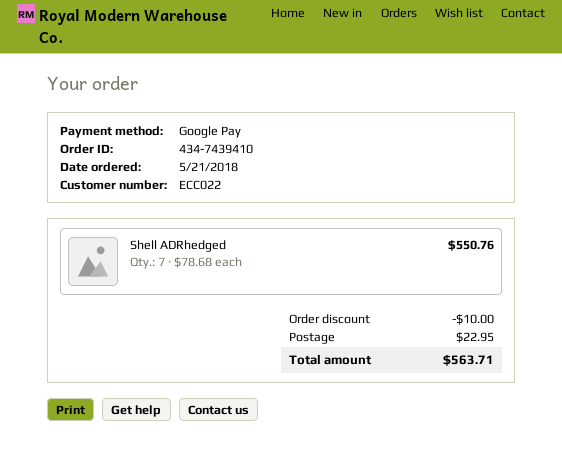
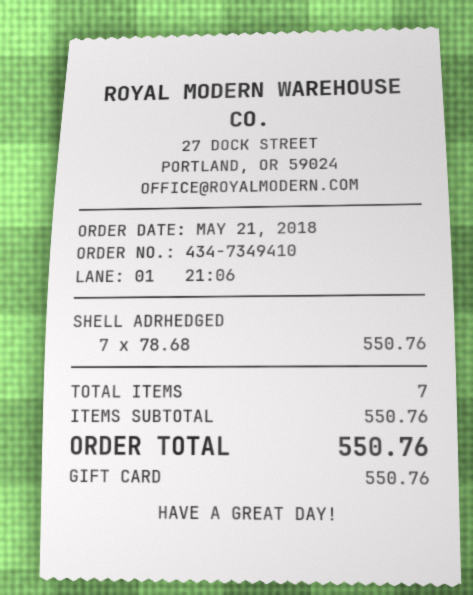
order number: 434-7439410 -> 434-7349410
payment method: Google Pay -> gift card
discount: 10.00 -> none
shipping: 22.95 -> none
total: 563.71 -> 550.76

